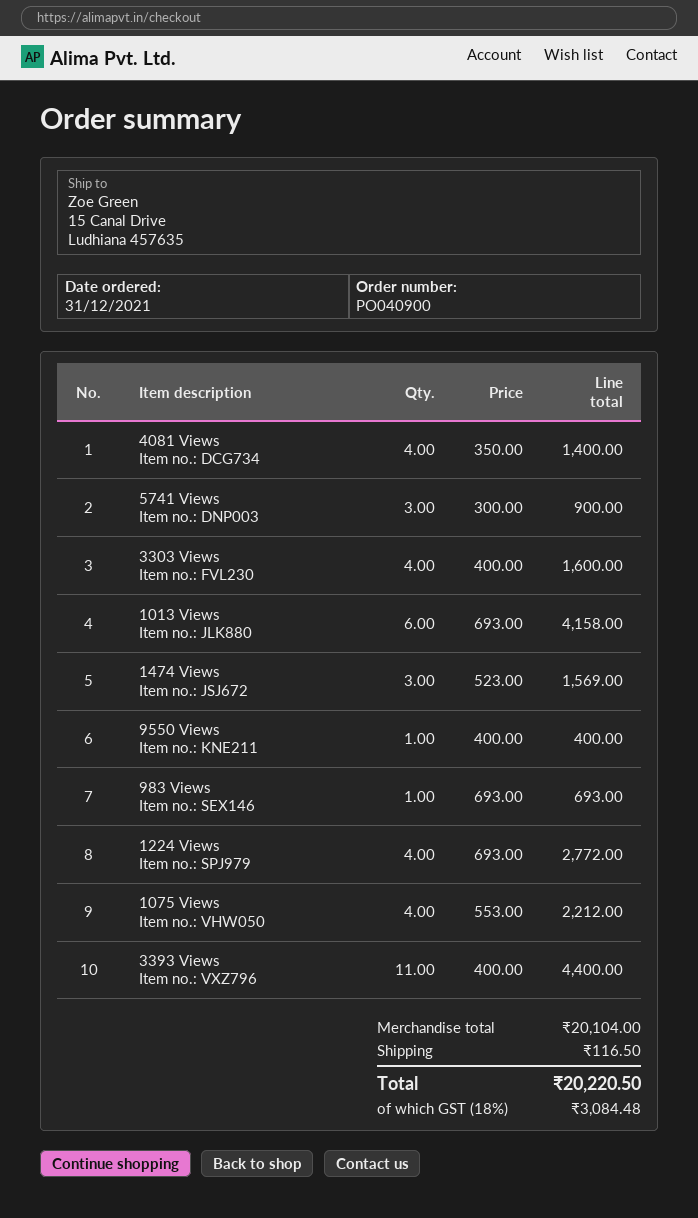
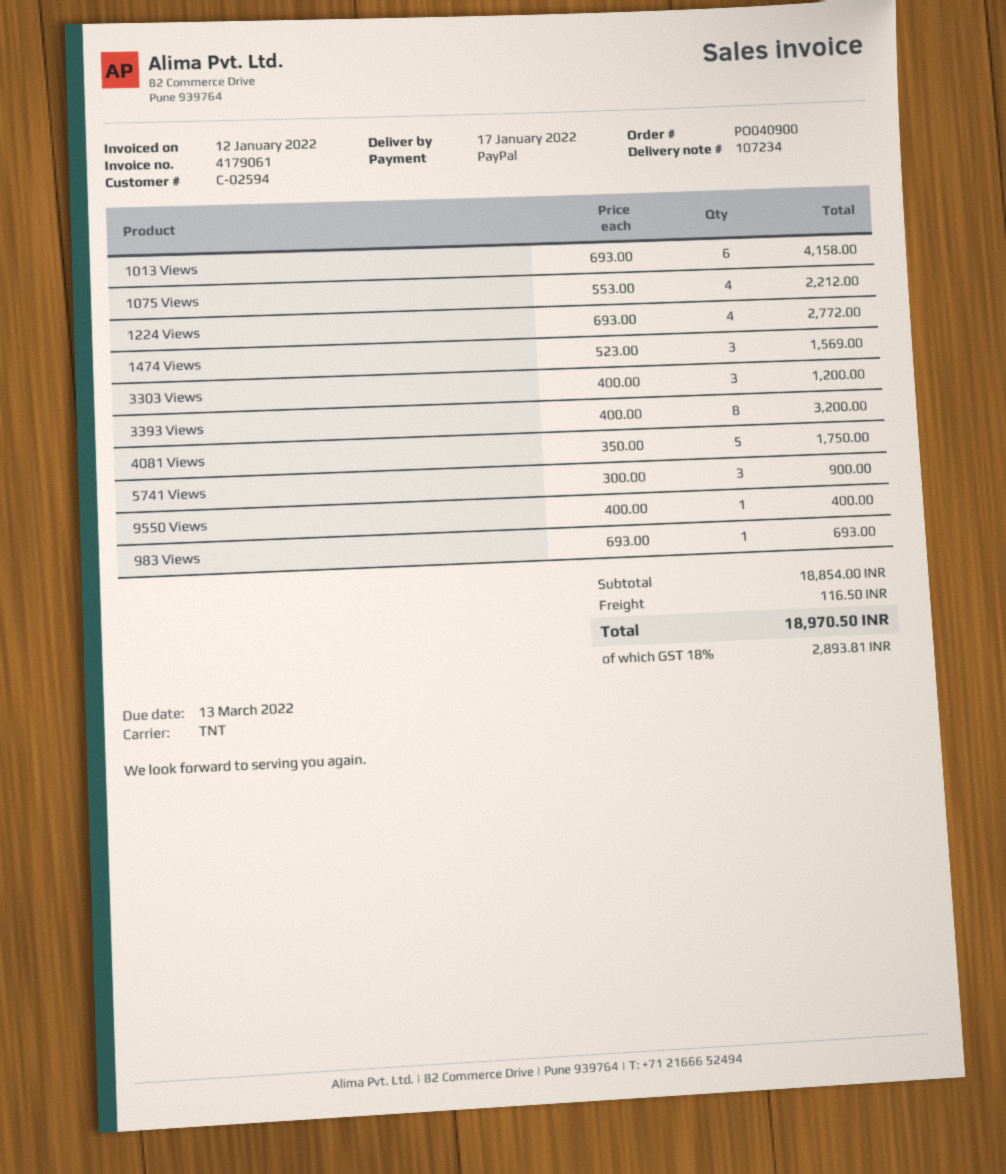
4081 Views: 4 x 350.00 = 1400.00 -> 5 x 350.00 = 1750.00
3303 Views: 4 x 400.00 = 1600.00 -> 3 x 400.00 = 1200.00
3393 Views: 11 x 400.00 = 4400.00 -> 8 x 400.00 = 3200.00
subtotal: 20104.00 -> 18854.00
tax: 18% = 3084.48 -> 18% = 2893.81
total: 20220.50 -> 18970.50

